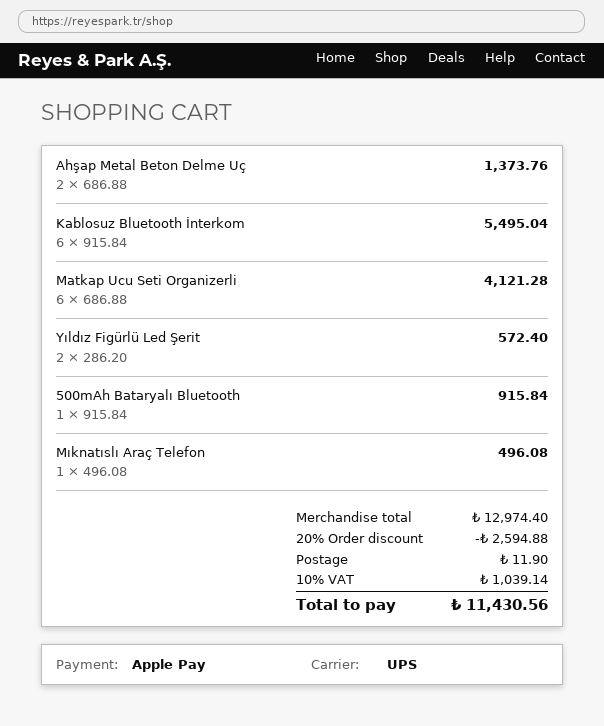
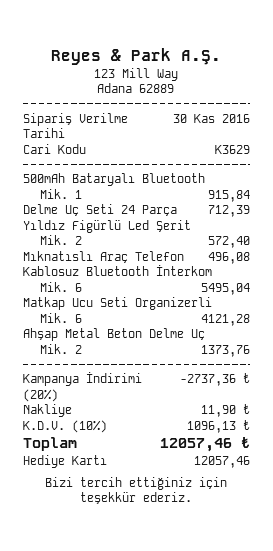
payment method: Apple Pay -> gift card
Delme Uç Seti 24 Parça: none -> 1 for 712.39
discount: 20% = 2594.88 -> 20% = 2737.36
tax: 10% = 1039.14 -> 10% = 1096.13
total: 11430.56 -> 12057.46

